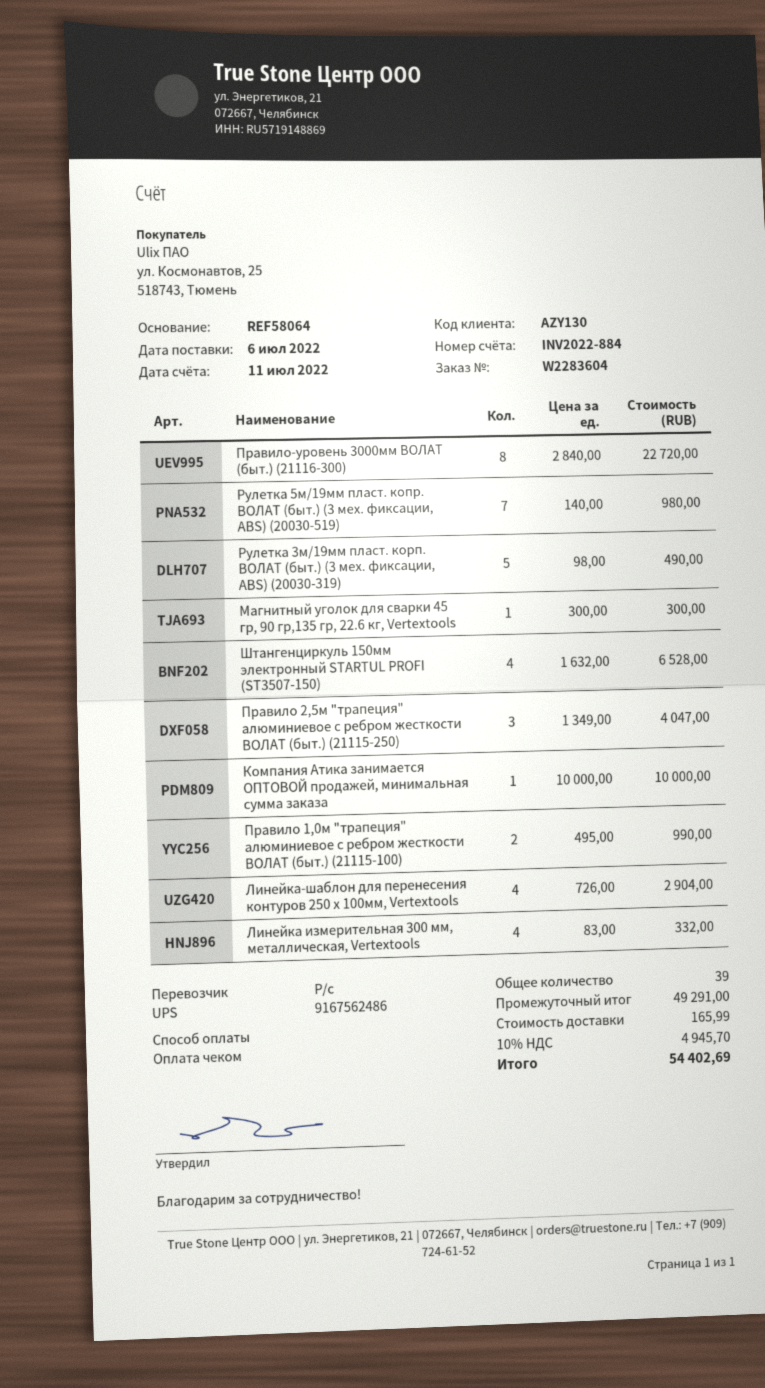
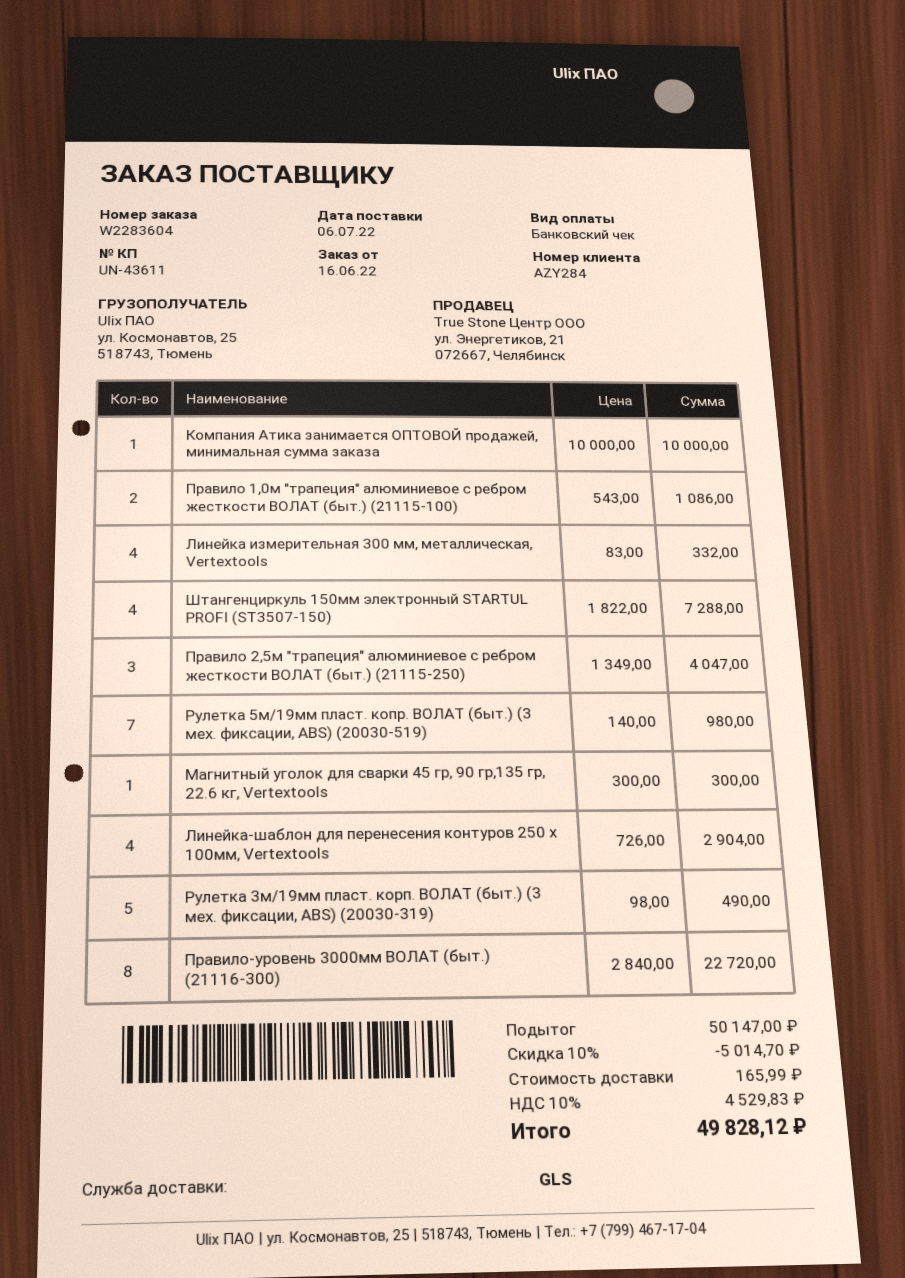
customer number: AZY130 -> AZY284
shipping method: UPS -> GLS
Штангенциркуль 150мм электронный STARTUL PROFI (ST3507-150): 4 x 1632.00 = 6528.00 -> 4 x 1822.00 = 7288.00
Правило 1,0м "трапеция" алюминиевое с ребром жесткости ВОЛАТ (быт.) (21115-100): 2 x 495.00 = 990.00 -> 2 x 543.00 = 1086.00
subtotal: 49291.00 -> 50147.00
discount: none -> 10% = 5014.70
tax: 10% = 4945.70 -> 10% = 4529.83
total: 54402.69 -> 49828.12

